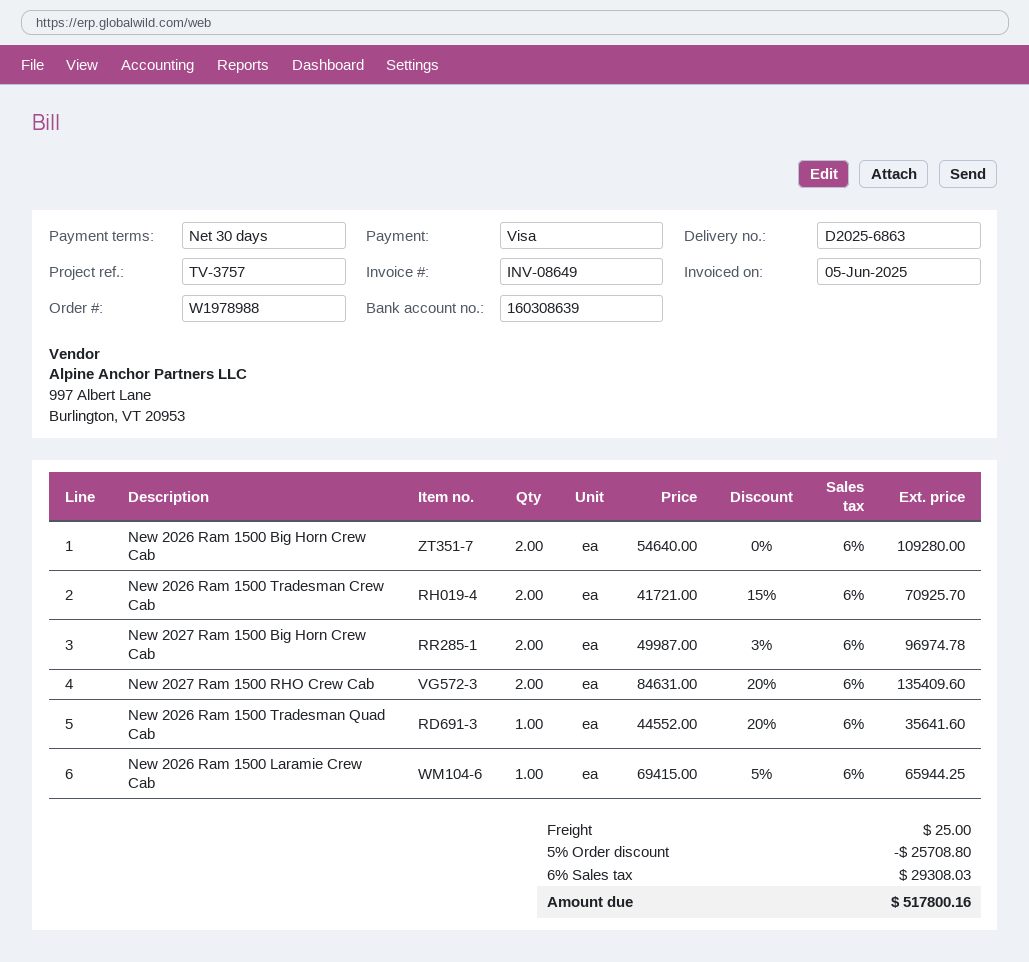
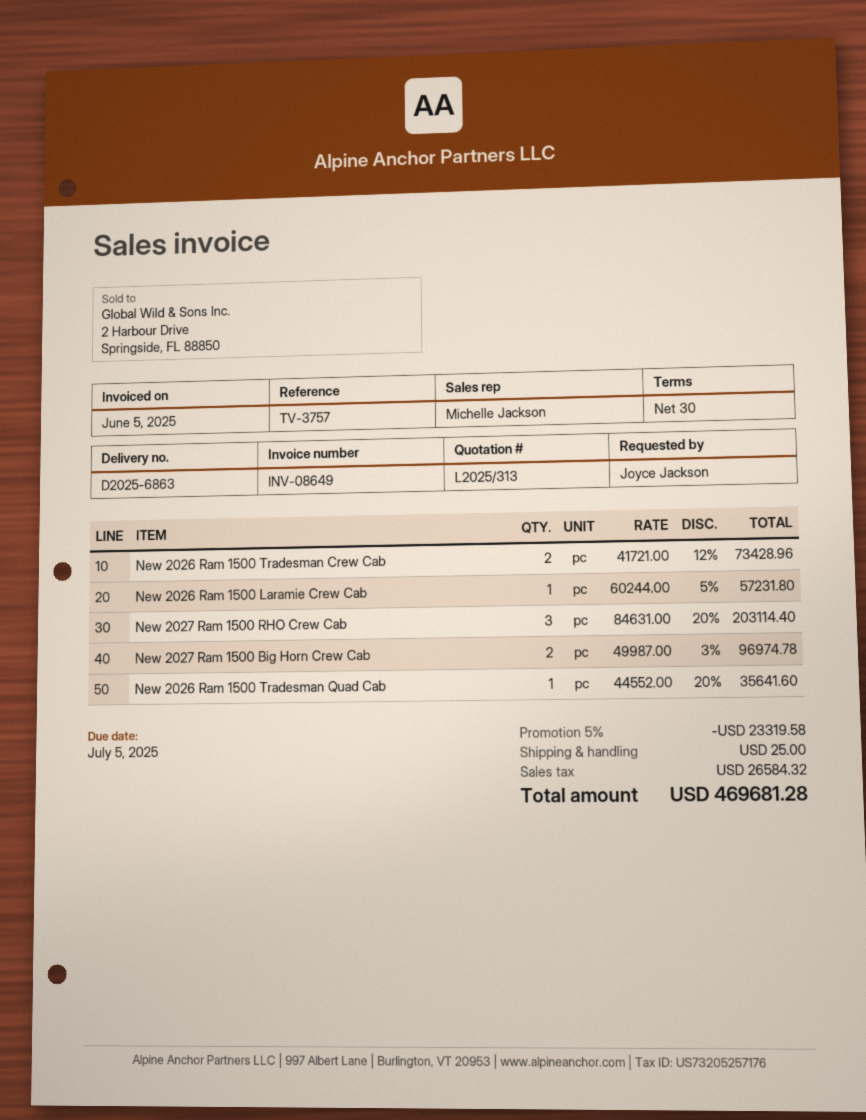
New 2026 Ram 1500 Big Horn Crew Cab: 2 x 54640.00 = 109280.00 -> none
New 2026 Ram 1500 Tradesman Crew Cab: 2 x 41721.00 - 15% = 70925.70 -> 2 x 41721.00 - 12% = 73428.96
New 2027 Ram 1500 RHO Crew Cab: 2 x 84631.00 - 20% = 135409.60 -> 3 x 84631.00 - 20% = 203114.40
New 2026 Ram 1500 Laramie Crew Cab: 1 x 69415.00 - 5% = 65944.25 -> 1 x 60244.00 - 5% = 57231.80
discount: 5% = 25708.80 -> 5% = 23319.58
tax: 29308.03 -> 26584.32
total: 517800.16 -> 469681.28

